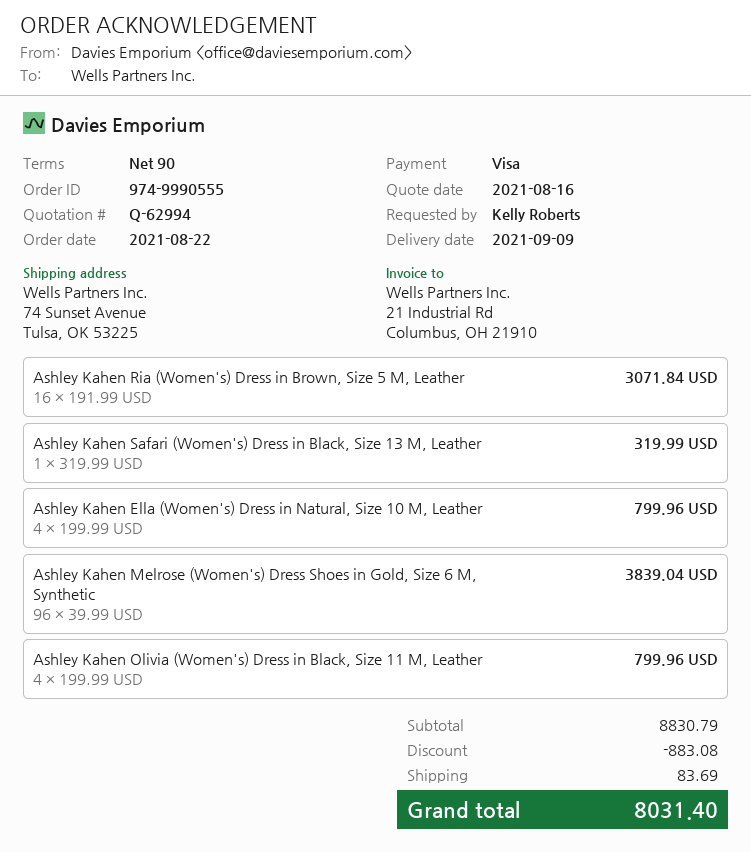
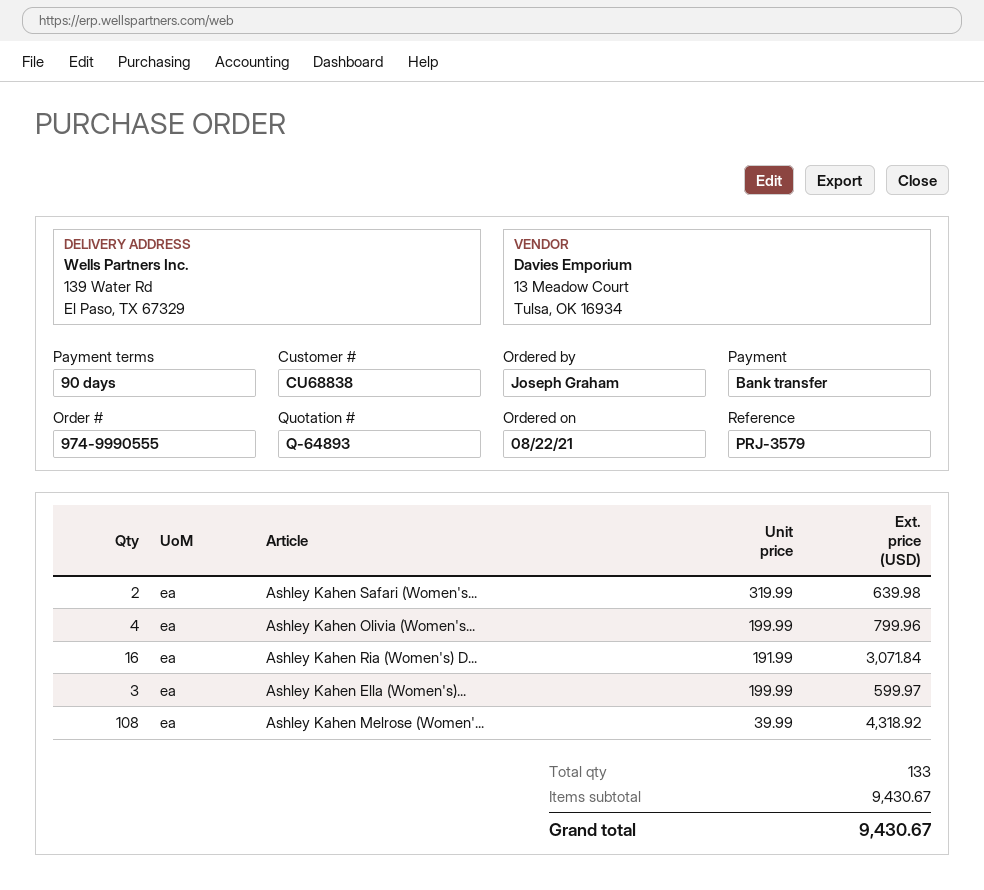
quote number: Q-62994 -> Q-64893
ordered by: Kelly Roberts -> Joseph Graham
payment method: Visa -> bank transfer
ship to: 74 Sunset Avenue, Tulsa, OK 53225 -> 139 Water Rd, El Paso, TX 67329
Ashley Kahen Safari (Women's) Dress in Black, Size 13 M, Leather: 1 x 319.99 = 319.99 -> 2 x 319.99 = 639.98
Ashley Kahen Ella (Women's) Dress in Natural, Size 10 M, Leather: 4 x 199.99 = 799.96 -> 3 x 199.99 = 599.97
Ashley Kahen Melrose (Women's) Dress Shoes in Gold, Size 6 M, Synthetic: 96 x 39.99 = 3839.04 -> 108 x 39.99 = 4318.92
subtotal: 8830.79 -> 9430.67
discount: 883.08 -> none
shipping: 83.69 -> none
total: 8031.40 -> 9430.67

